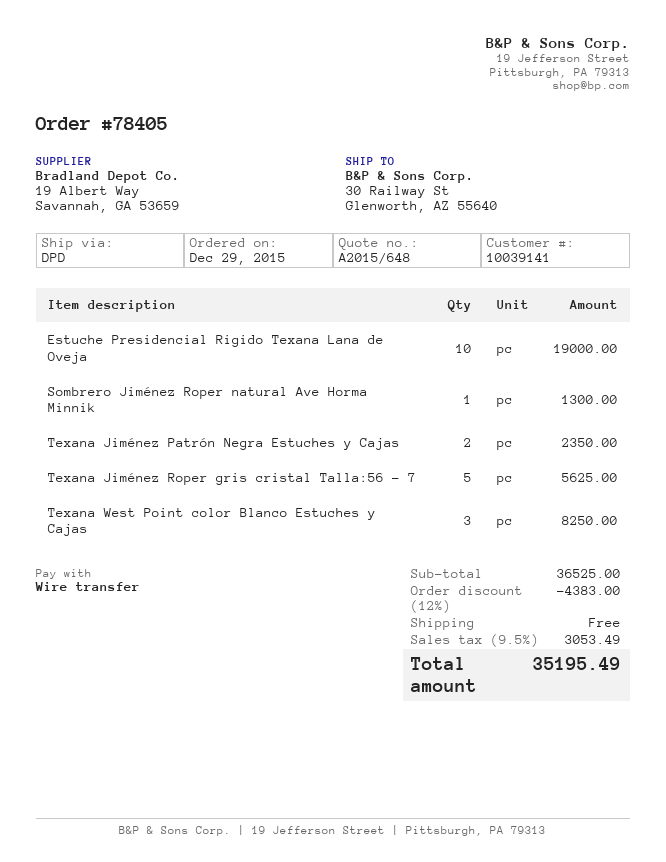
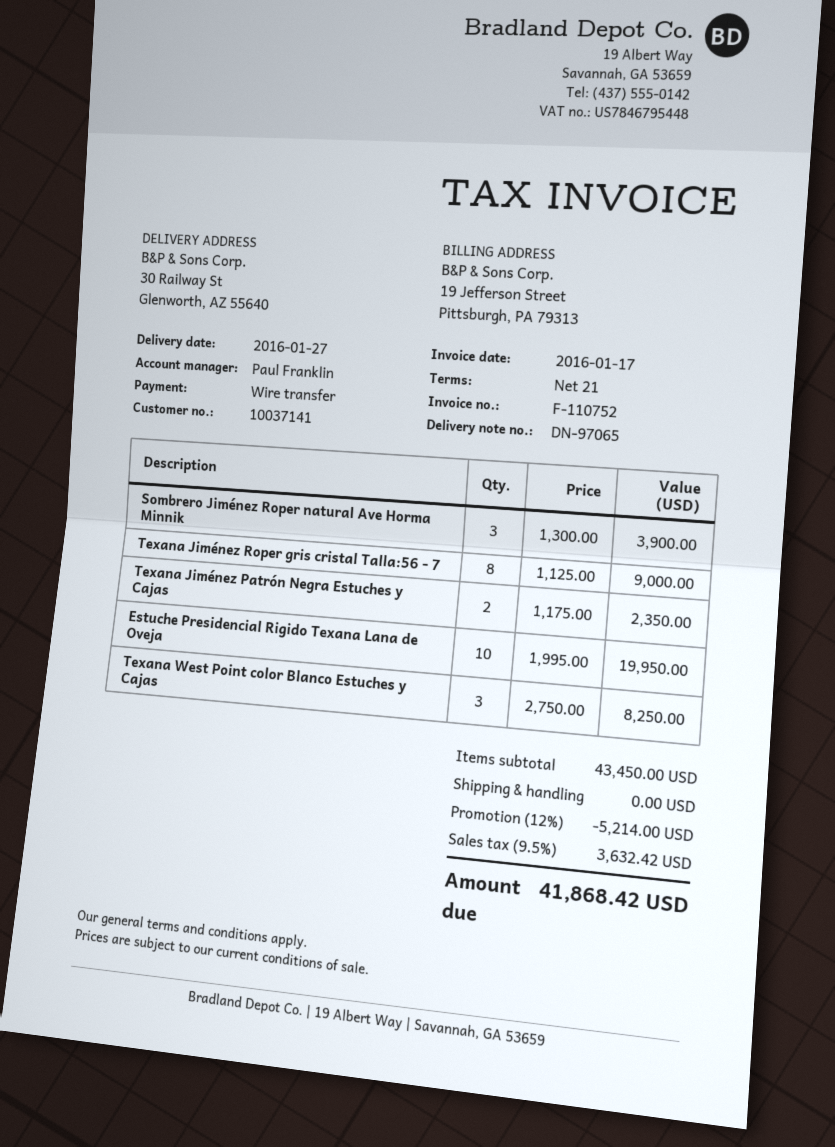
customer number: 10039141 -> 10037141
Estuche Presidencial Rigido Texana Lana de Oveja: 10 for 19000.00 -> 10 for 19950.00
Sombrero Jiménez Roper natural Ave Horma Minnik: 1 for 1300.00 -> 3 for 3900.00
Texana Jiménez Roper gris cristal Talla:56 - 7: 5 for 5625.00 -> 8 for 9000.00
subtotal: 36525.00 -> 43450.00
discount: 12% = 4383.00 -> 12% = 5214.00
tax: 9.5% = 3053.49 -> 9.5% = 3632.42
total: 35195.49 -> 41868.42

